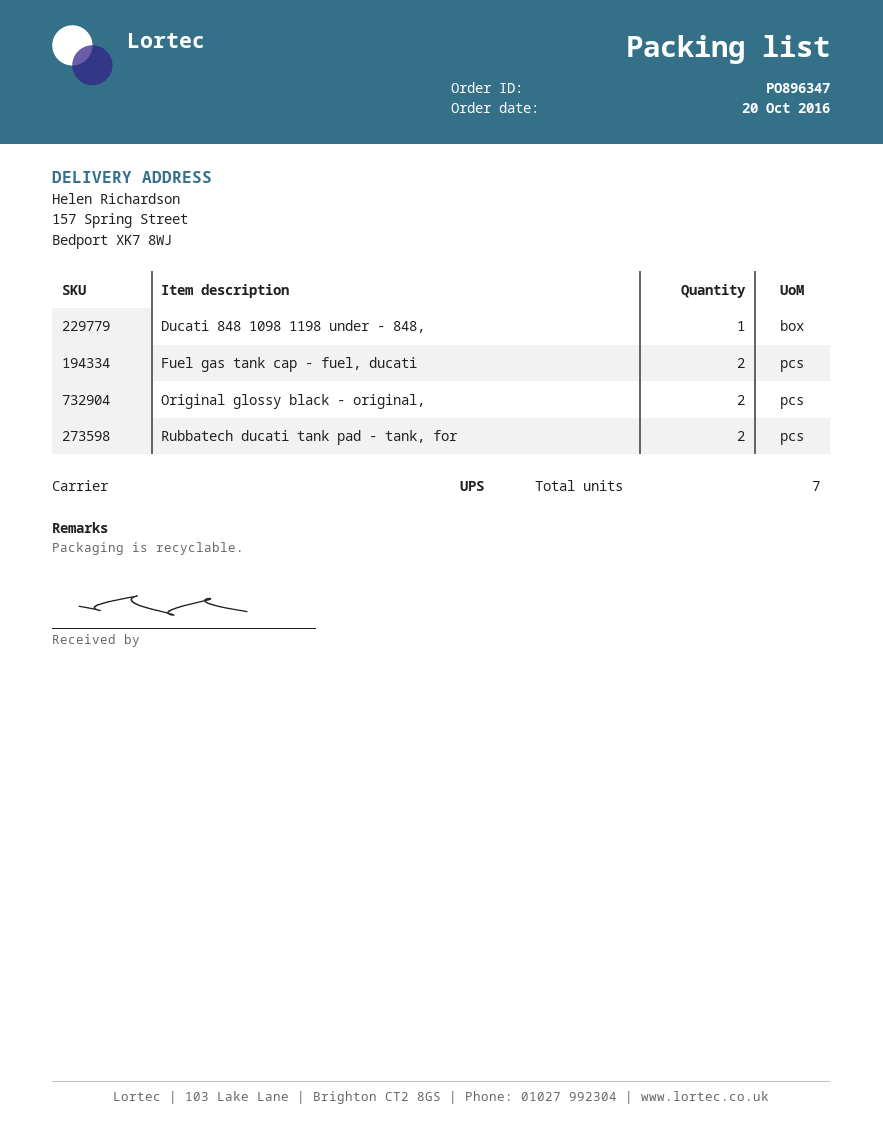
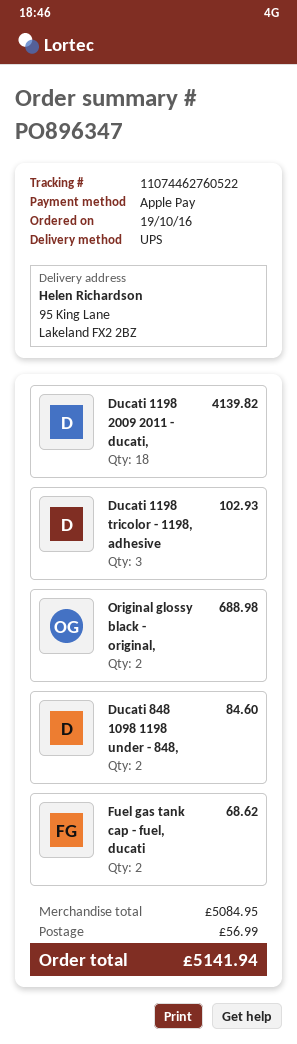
order date: 2016-10-20 -> 2016-10-19
ship to: 157 Spring Street, Bedport XK7 8WJ -> 95 King Lane, Lakeland FX2 2BZ
Ducati 848 1098 1198 under - 848,: 1 -> 2
Rubbatech ducati tank pad - tank, for: 2 -> none
Ducati 1198 2009 2011 - ducati,: none -> 18
Ducati 1198 tricolor - 1198, adhesive: none -> 3

